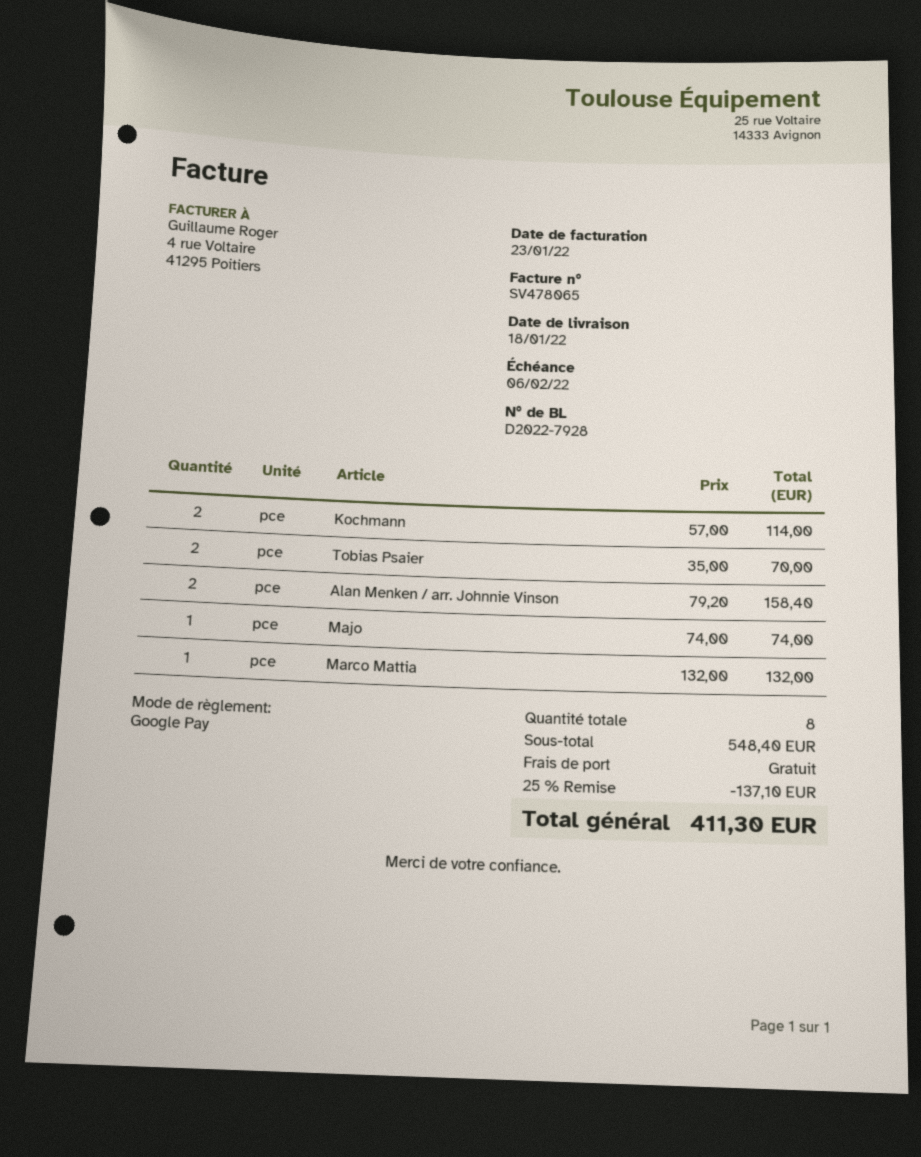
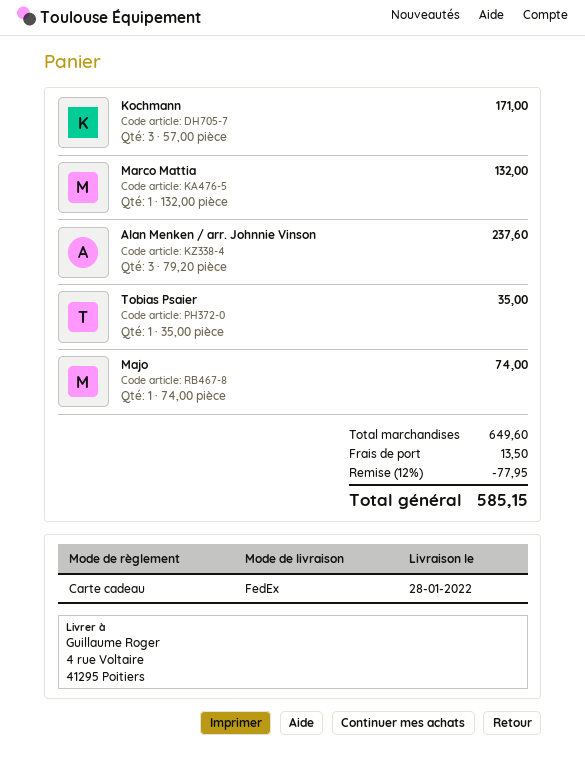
delivery date: 2022-01-18 -> 2022-01-28
payment method: Google Pay -> gift card
Kochmann: 2 x 57.00 = 114.00 -> 3 x 57.00 = 171.00
Tobias Psaier: 2 x 35.00 = 70.00 -> 1 x 35.00 = 35.00
Alan Menken / arr. Johnnie Vinson: 2 x 79.20 = 158.40 -> 3 x 79.20 = 237.60
subtotal: 548.40 -> 649.60
discount: 25% = 137.10 -> 12% = 77.95
shipping: 0.00 -> 13.50
total: 411.30 -> 585.15

